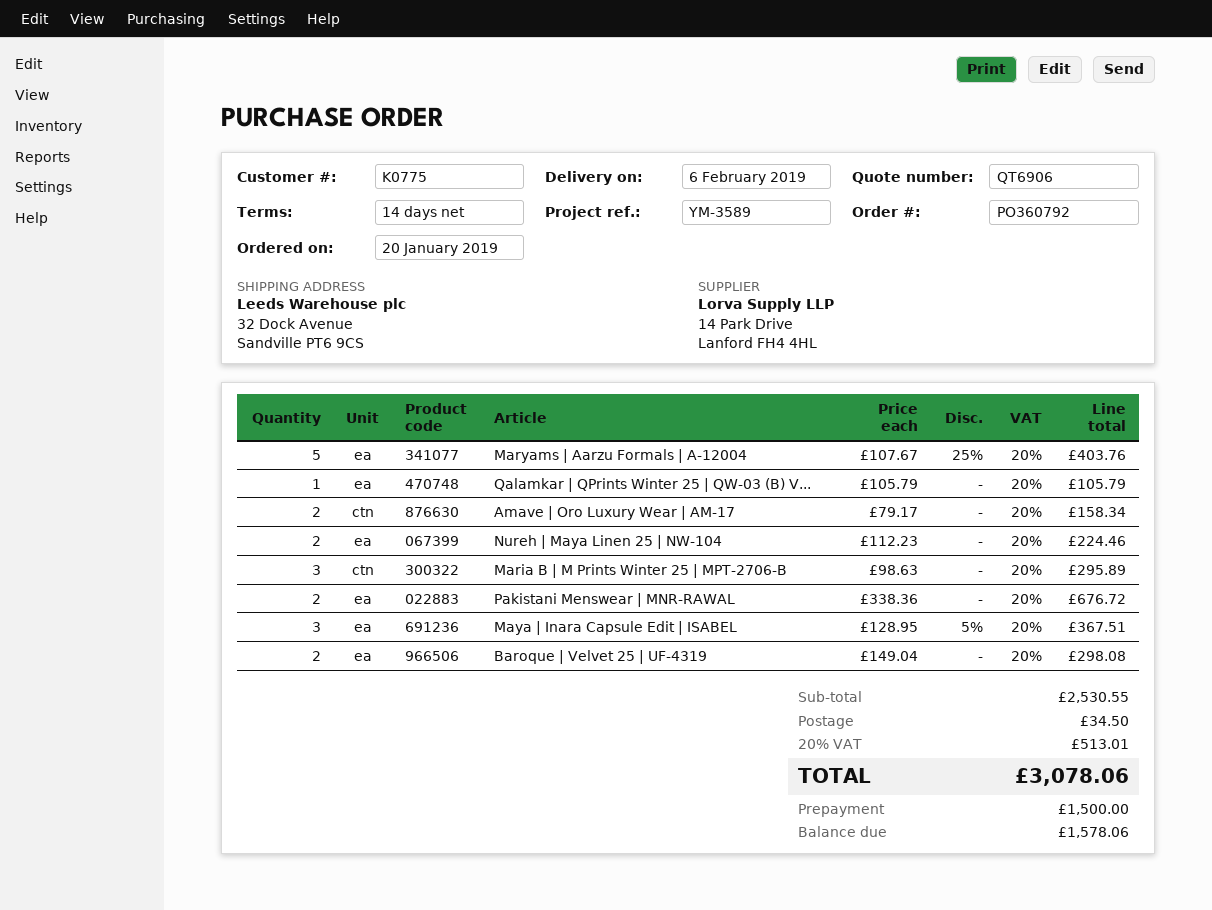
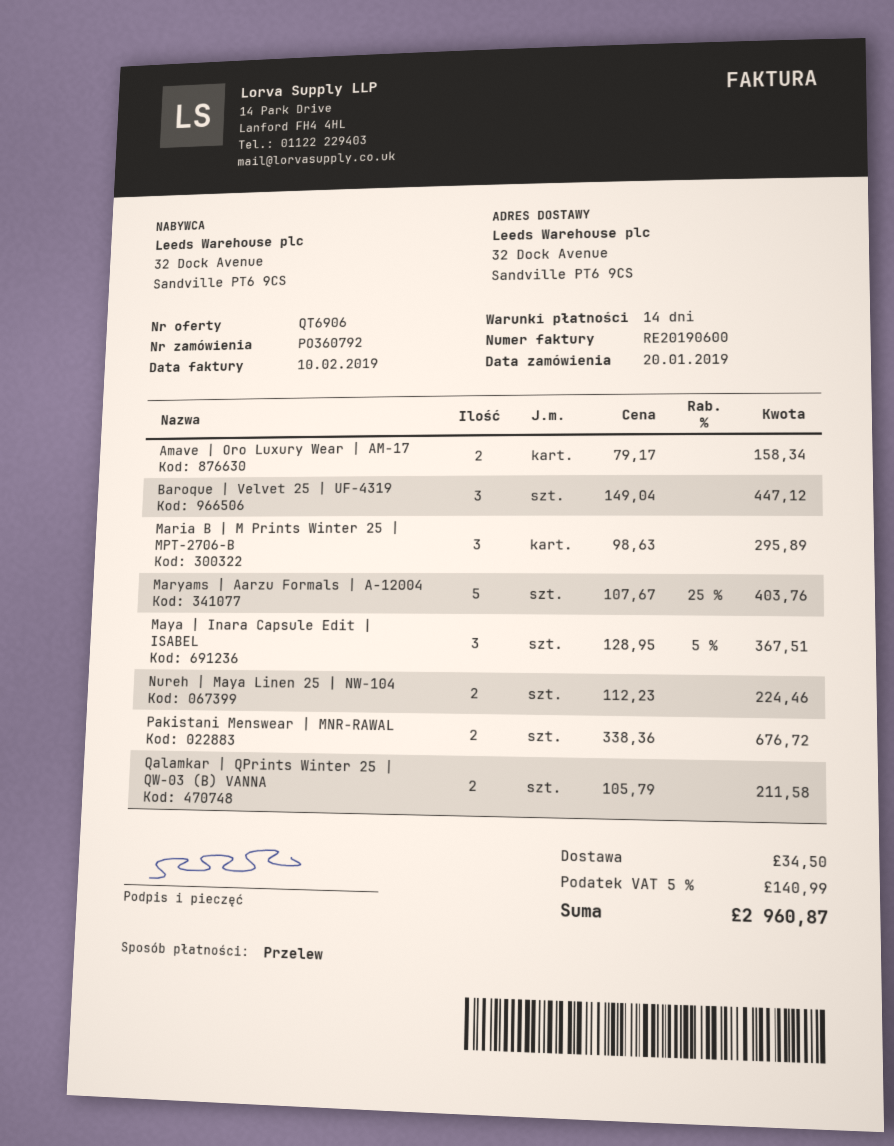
Qalamkar | QPrints Winter 25 | QW-03 (B) V...: 1 x 105.79 = 105.79 -> 2 x 105.79 = 211.58
Baroque | Velvet 25 | UF-4319: 2 x 149.04 = 298.08 -> 3 x 149.04 = 447.12
tax: 20% = 513.01 -> 5% = 140.99
total: 3078.06 -> 2960.87

